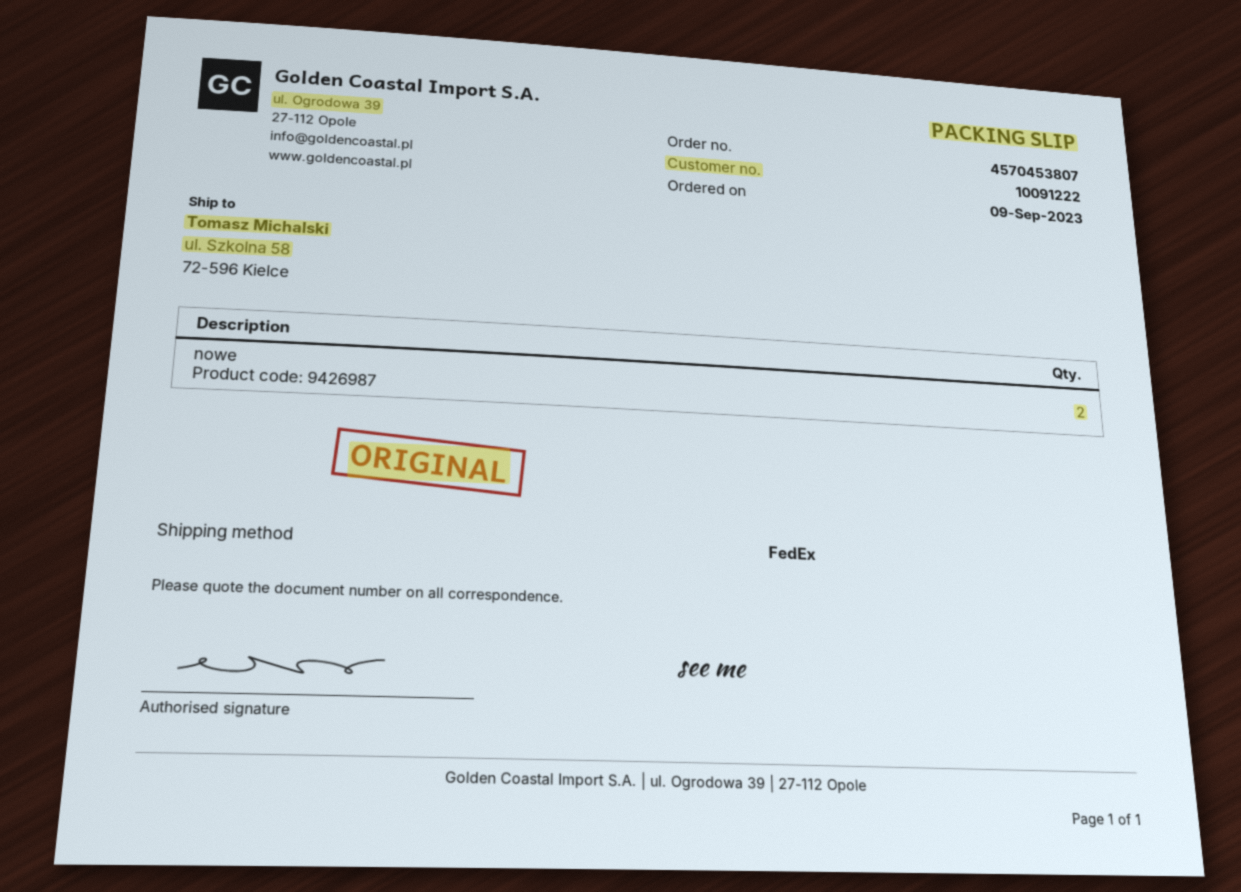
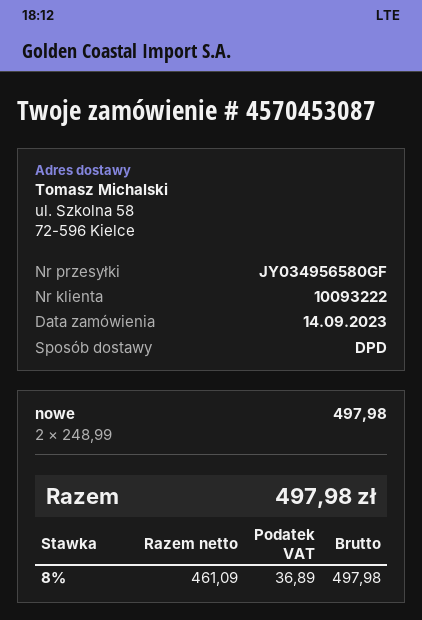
order number: 4570453807 -> 4570453087
order date: 2023-09-09 -> 2023-09-14
customer number: 10091222 -> 10093222
shipping method: FedEx -> DPD

